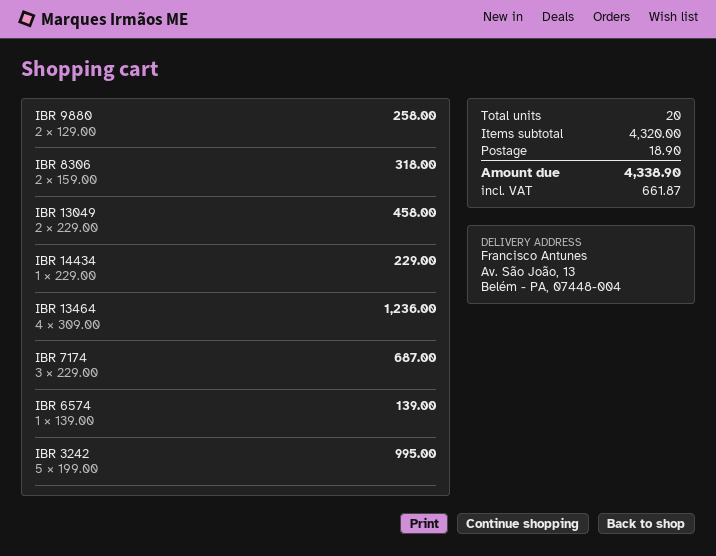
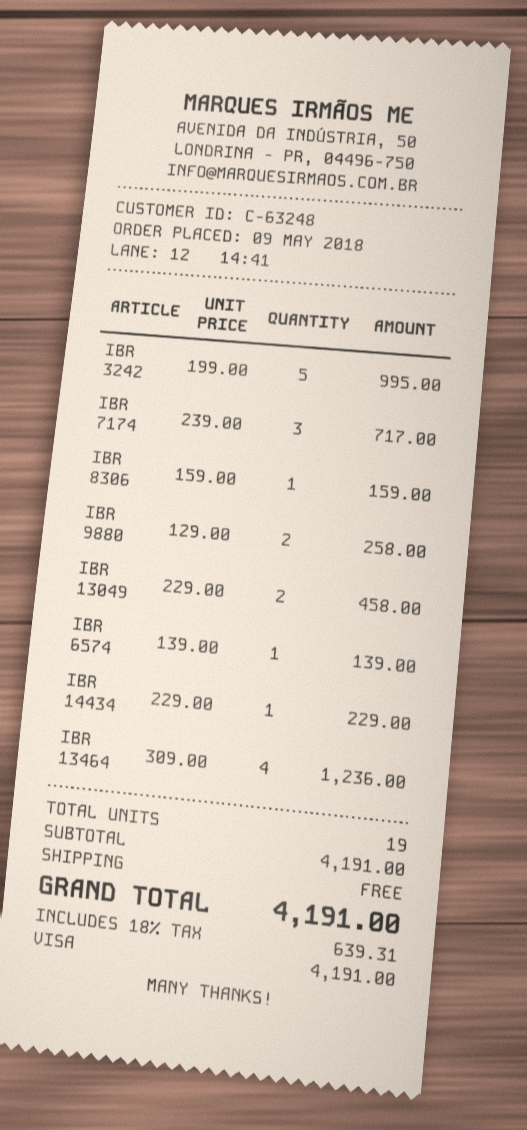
IBR 8306: 2 x 159.00 = 318.00 -> 1 x 159.00 = 159.00
IBR 7174: 3 x 229.00 = 687.00 -> 3 x 239.00 = 717.00
total quantity: 20 -> 19
subtotal: 4320.00 -> 4191.00
shipping: 18.90 -> 0.00
tax: 661.87 -> 639.31
total: 4338.90 -> 4191.00

